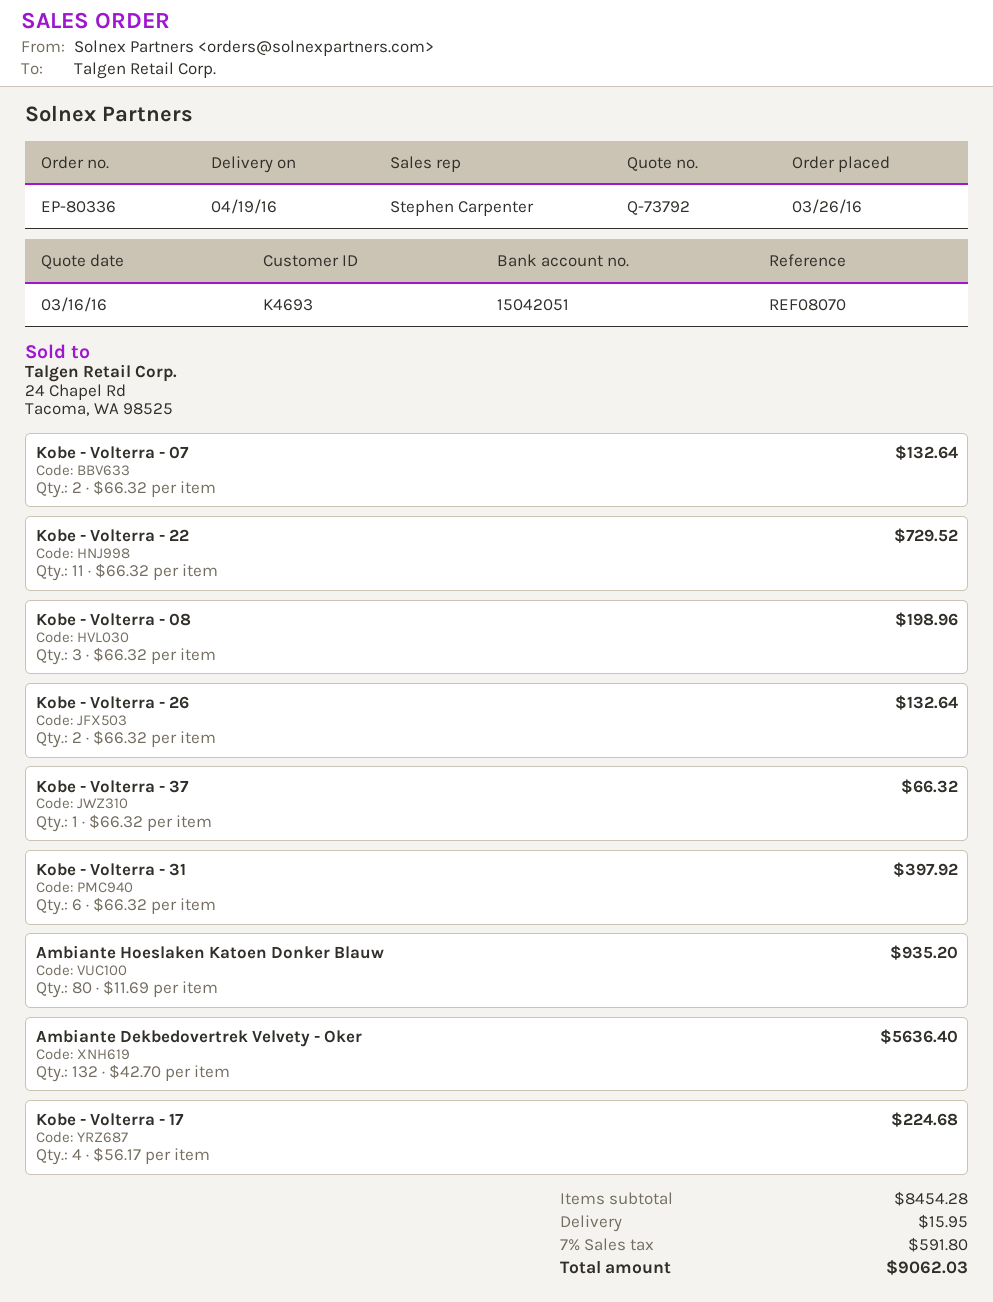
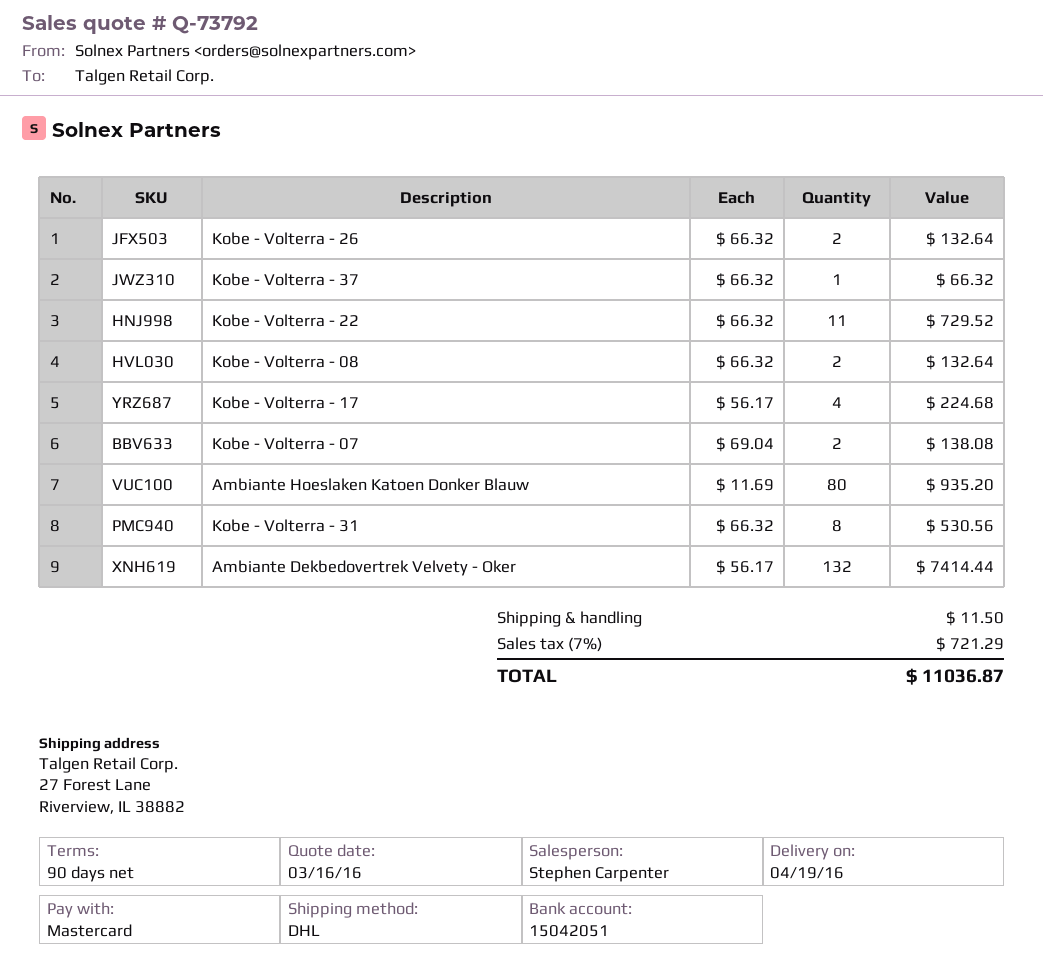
Kobe - Volterra - 07: 2 x 66.32 = 132.64 -> 2 x 69.04 = 138.08
Kobe - Volterra - 08: 3 x 66.32 = 198.96 -> 2 x 66.32 = 132.64
Kobe - Volterra - 31: 6 x 66.32 = 397.92 -> 8 x 66.32 = 530.56
Ambiante Dekbedovertrek Velvety - Oker: 132 x 42.70 = 5636.40 -> 132 x 56.17 = 7414.44
shipping: 15.95 -> 11.50
tax: 7% = 591.80 -> 7% = 721.29
total: 9062.03 -> 11036.87

